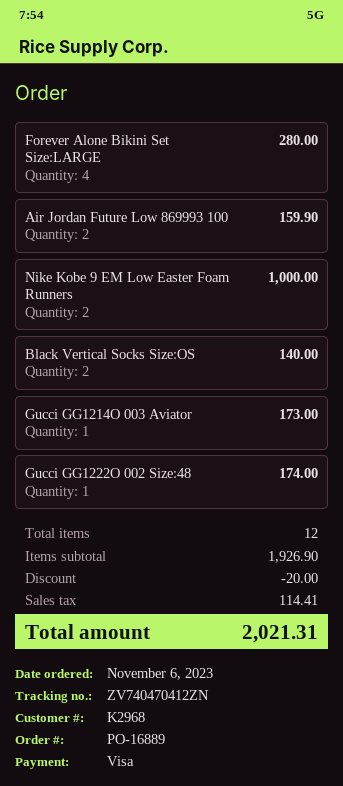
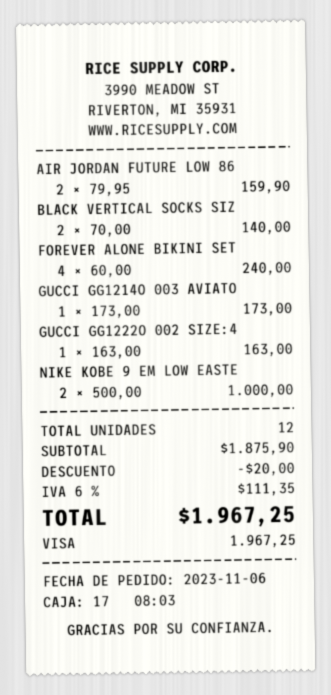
Forever Alone Bikini Set Size:LARGE: 4 for 280.00 -> 4 for 240.00
Gucci GG1222O 002 Size:48: 1 for 174.00 -> 1 for 163.00
subtotal: 1926.90 -> 1875.90
tax: 114.41 -> 111.35
total: 2021.31 -> 1967.25

